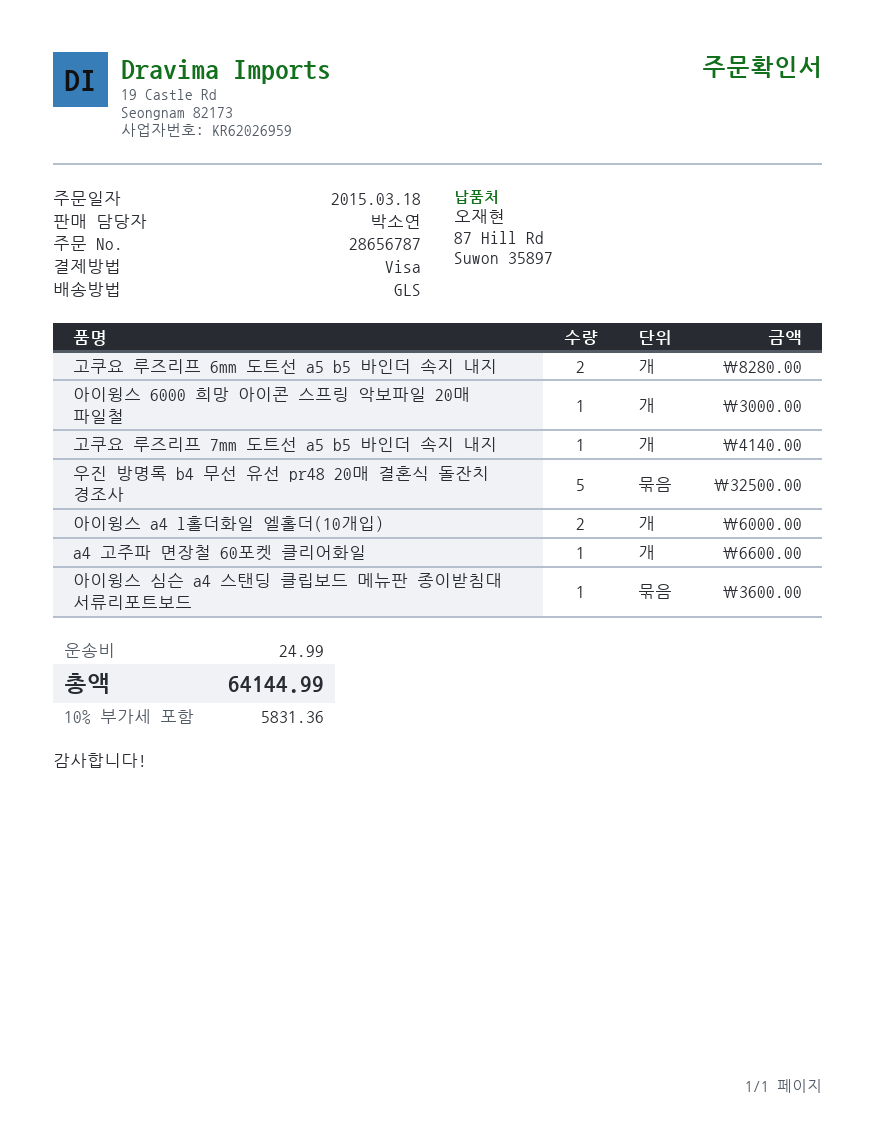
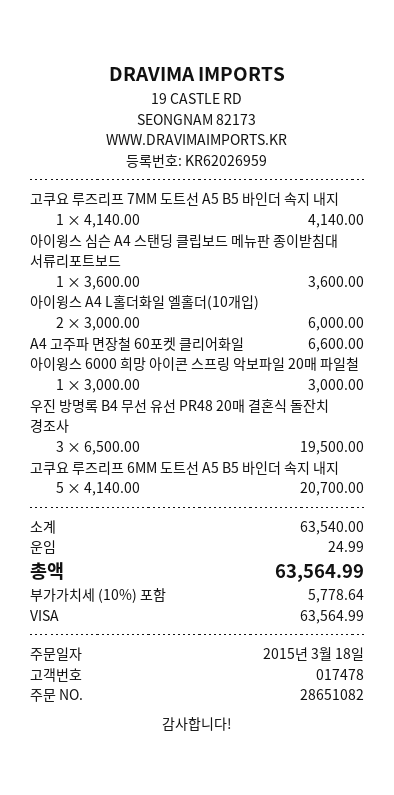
order number: 28656787 -> 28651082
고쿠요 루즈리프 6mm 도트선 a5 b5 바인더 속지 내지: 2 for 8280.00 -> 5 for 20700.00
우진 방명록 b4 무선 유선 pr48 20매 결혼식 돌잔치 경조사: 5 for 32500.00 -> 3 for 19500.00
tax: 10% = 5831.36 -> 10% = 5778.64
total: 64144.99 -> 63564.99

